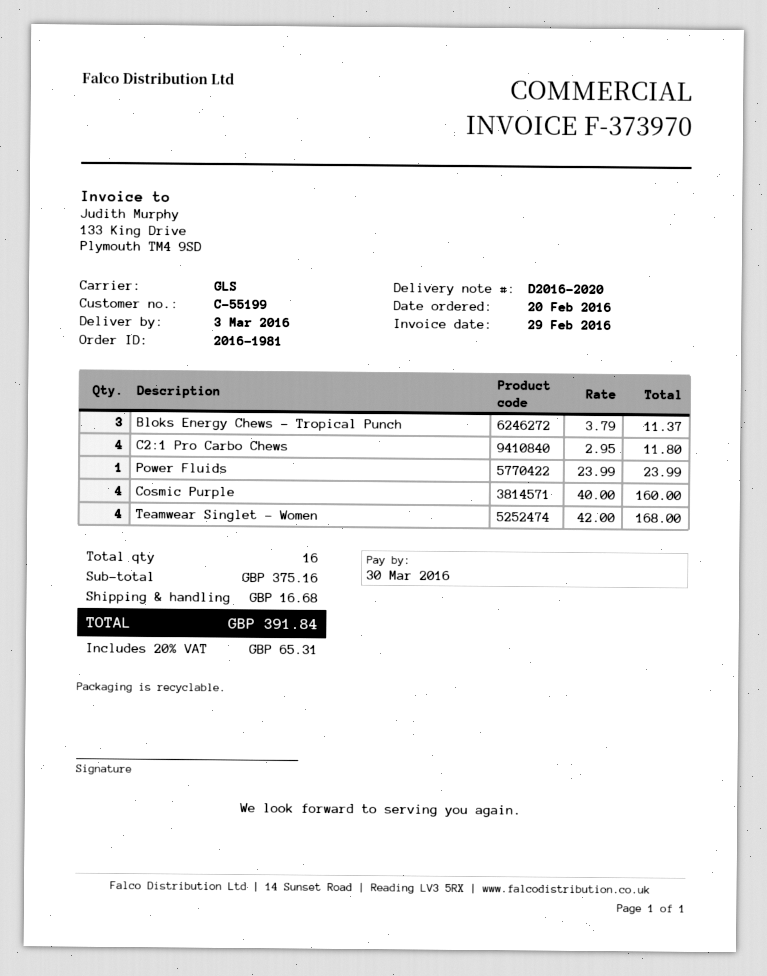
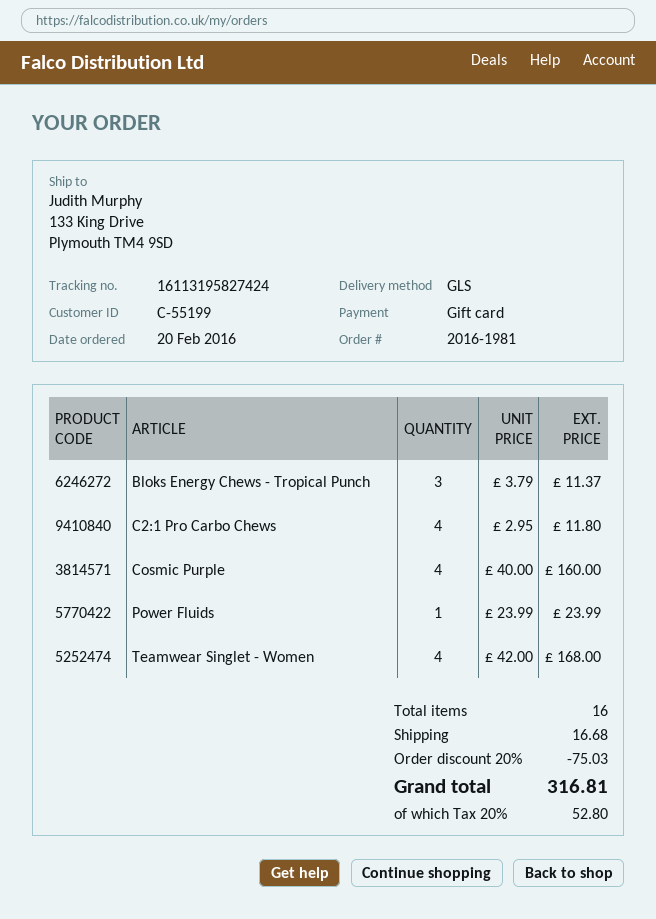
discount: none -> 20% = 75.03
tax: 20% = 65.31 -> 20% = 52.80
total: 391.84 -> 316.81

